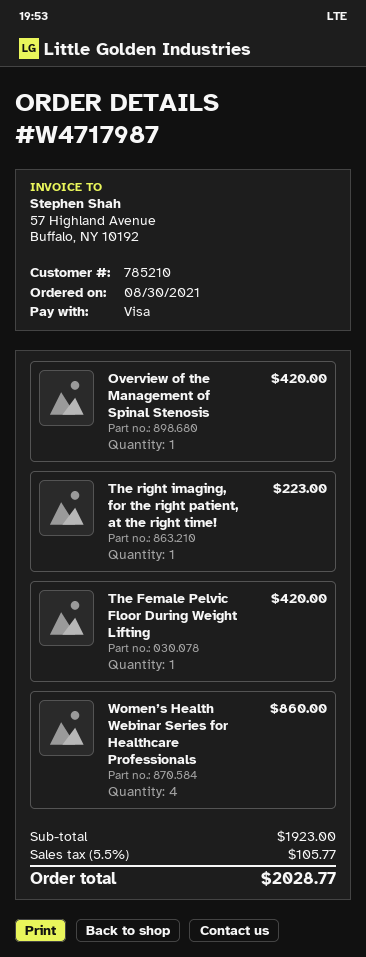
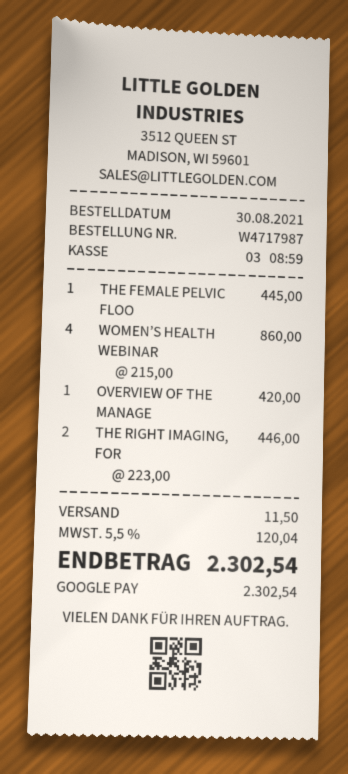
payment method: Visa -> Google Pay
The right imaging, for the right patient, at the right time!: 1 for 223.00 -> 2 for 446.00
The Female Pelvic Floor During Weight Lifting: 1 for 420.00 -> 1 for 445.00
shipping: none -> 11.50
tax: 5.5% = 105.77 -> 5.5% = 120.04
total: 2028.77 -> 2302.54

